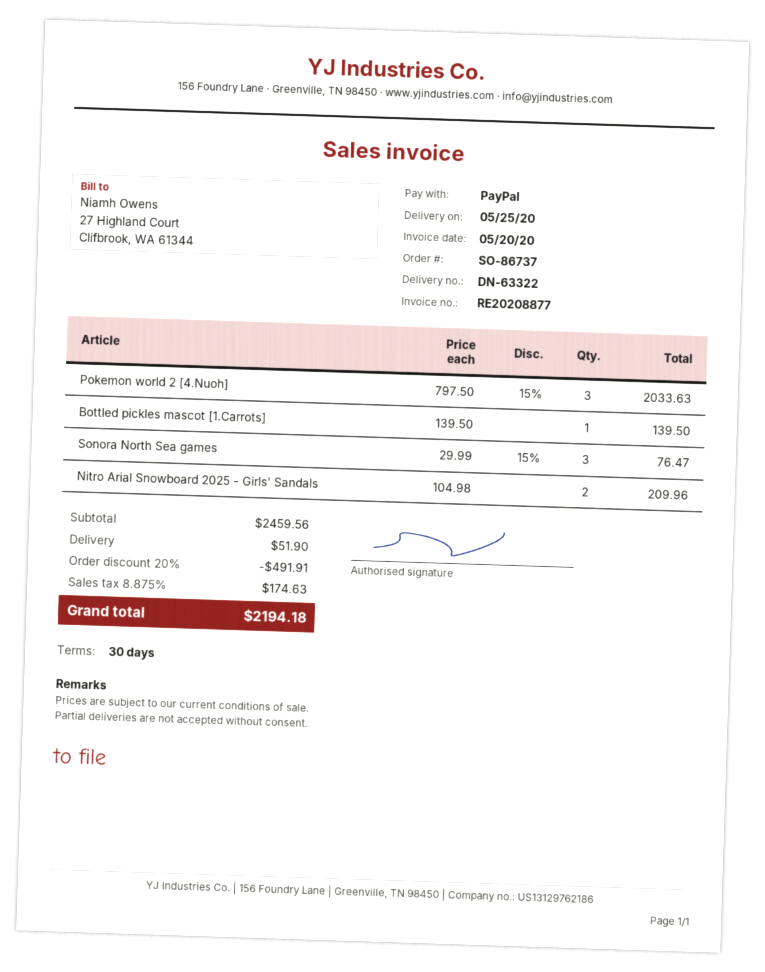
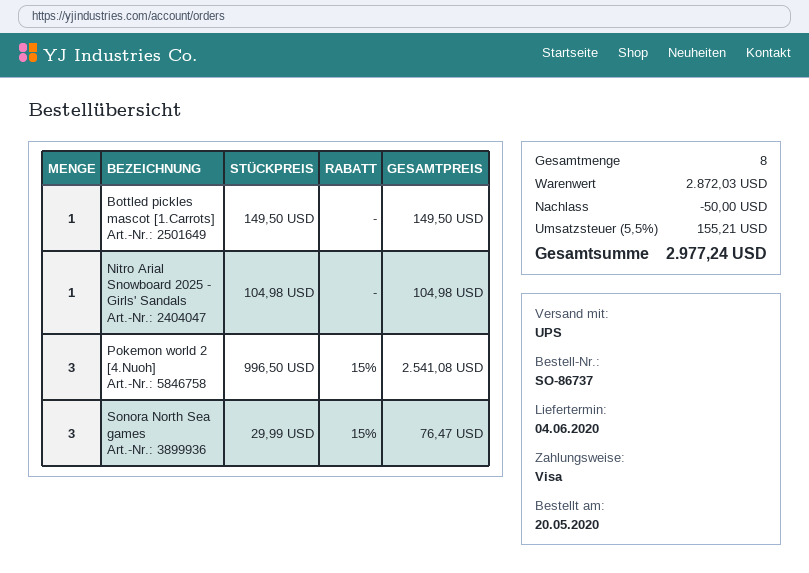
delivery date: 2020-05-25 -> 2020-06-04
payment method: PayPal -> Visa
Pokemon world 2 [4.Nuoh]: 3 x 797.50 - 15% = 2033.63 -> 3 x 996.50 - 15% = 2541.08
Bottled pickles mascot [1.Carrots]: 1 x 139.50 = 139.50 -> 1 x 149.50 = 149.50
Nitro Arial Snowboard 2025 - Girls' Sandals: 2 x 104.98 = 209.96 -> 1 x 104.98 = 104.98
subtotal: 2459.56 -> 2872.03
discount: 491.91 -> 50.00
shipping: 51.90 -> none
tax: 8.875% = 174.63 -> 5.5% = 155.21
total: 2194.18 -> 2977.24

